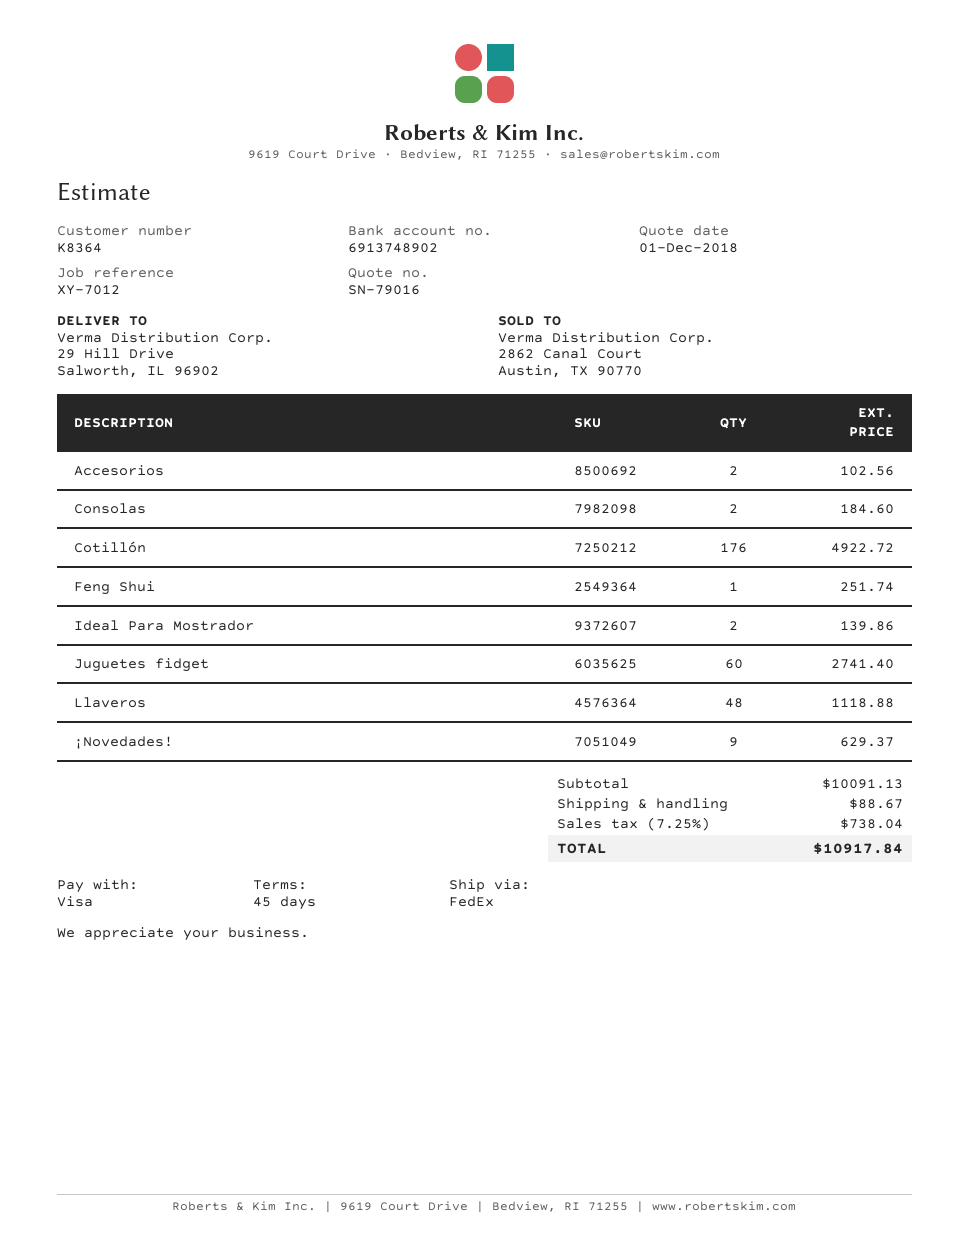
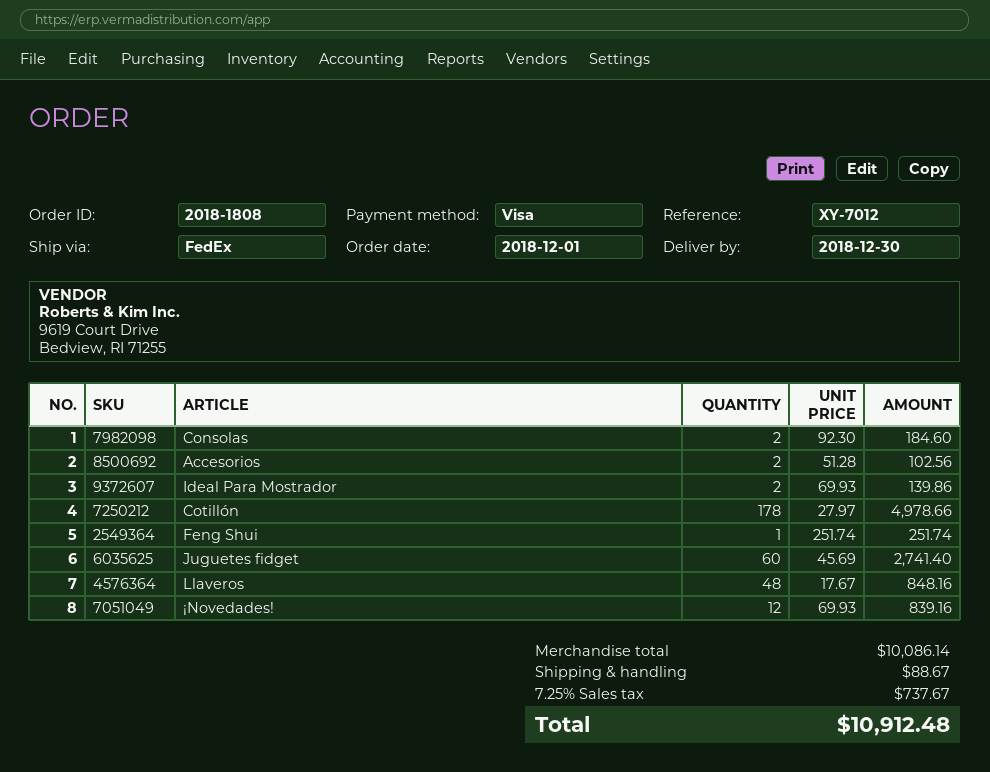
Cotillón: 176 for 4922.72 -> 178 for 4978.66
Llaveros: 48 for 1118.88 -> 48 for 848.16
¡Novedades!: 9 for 629.37 -> 12 for 839.16
subtotal: 10091.13 -> 10086.14
tax: 7.25% = 738.04 -> 7.25% = 737.67
total: 10917.84 -> 10912.48

